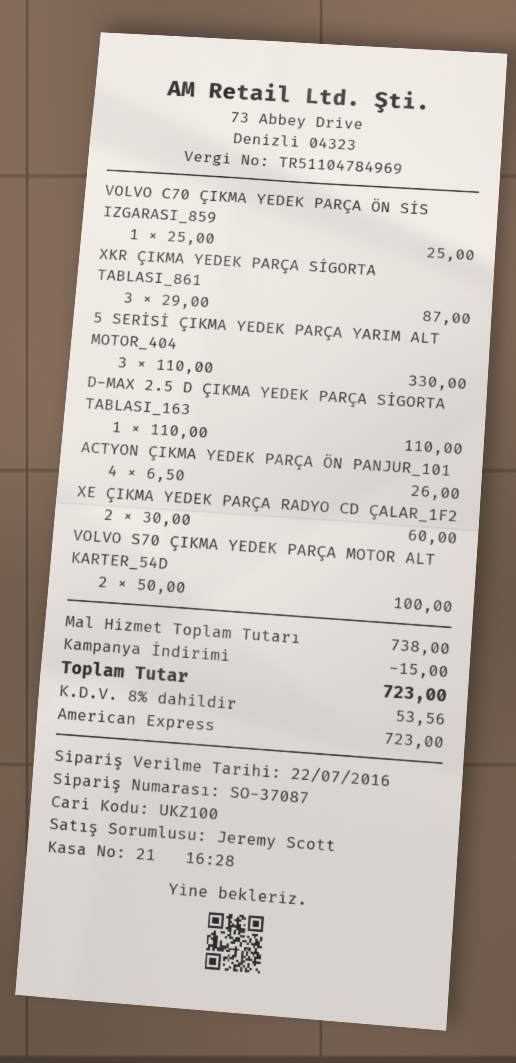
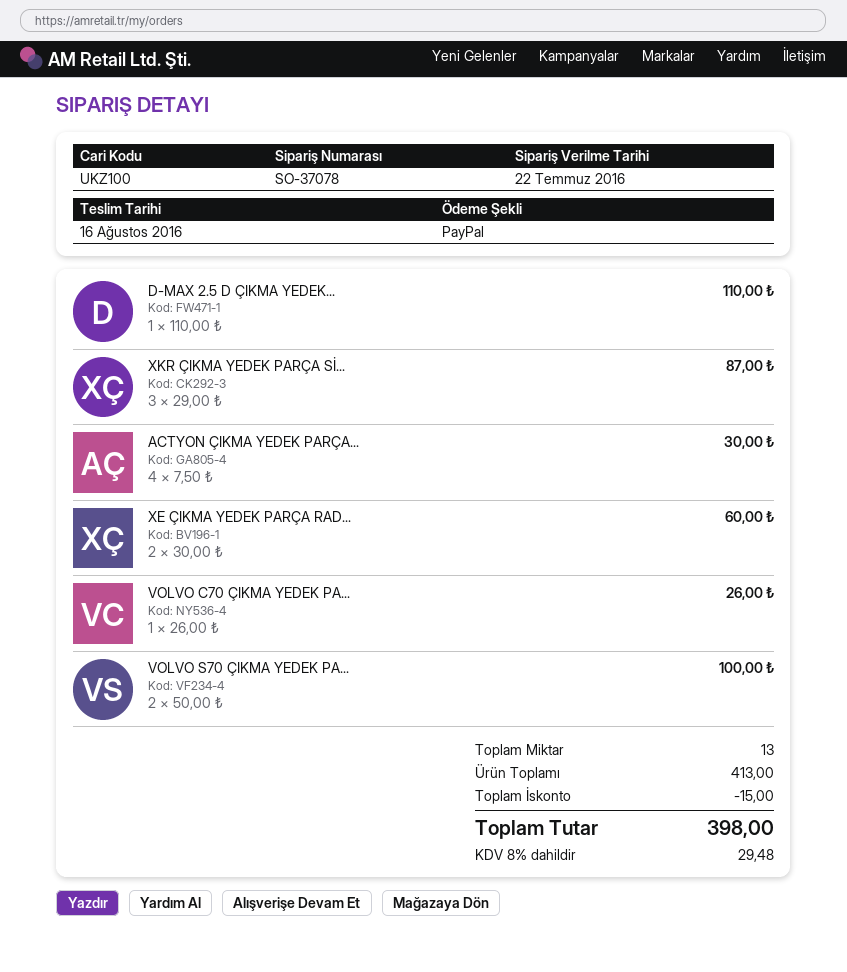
order number: SO-37087 -> SO-37078
payment method: American Express -> PayPal
VOLVO C70 ÇIKMA YEDEK PARÇA ÖN SİS IZGARASI_859: 1 x 25.00 = 25.00 -> 1 x 26.00 = 26.00
5 SERİSİ ÇIKMA YEDEK PARÇA YARIM ALT MOTOR_404: 3 x 110.00 = 330.00 -> none
ACTYON ÇIKMA YEDEK PARÇA ÖN PANJUR_101: 4 x 6.50 = 26.00 -> 4 x 7.50 = 30.00
subtotal: 738.00 -> 413.00
tax: 8% = 53.56 -> 8% = 29.48
total: 723.00 -> 398.00

